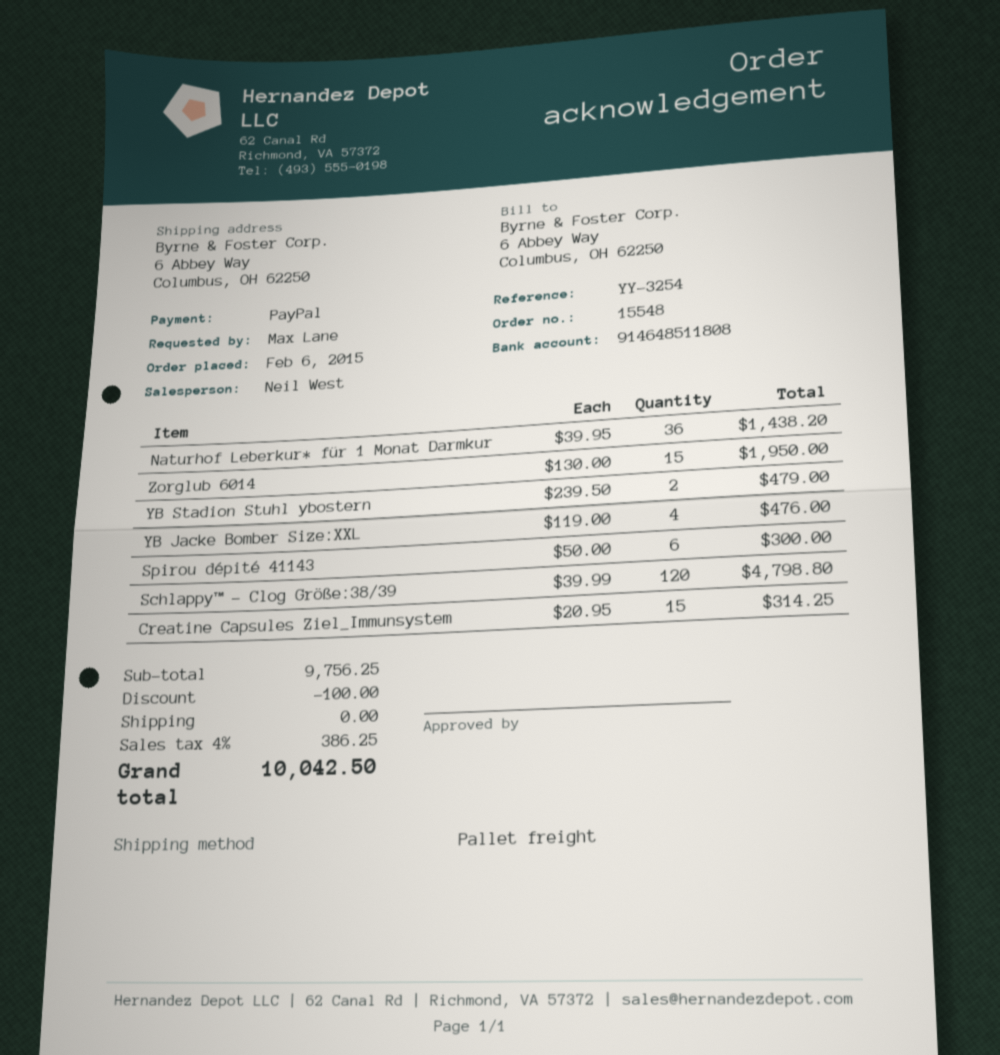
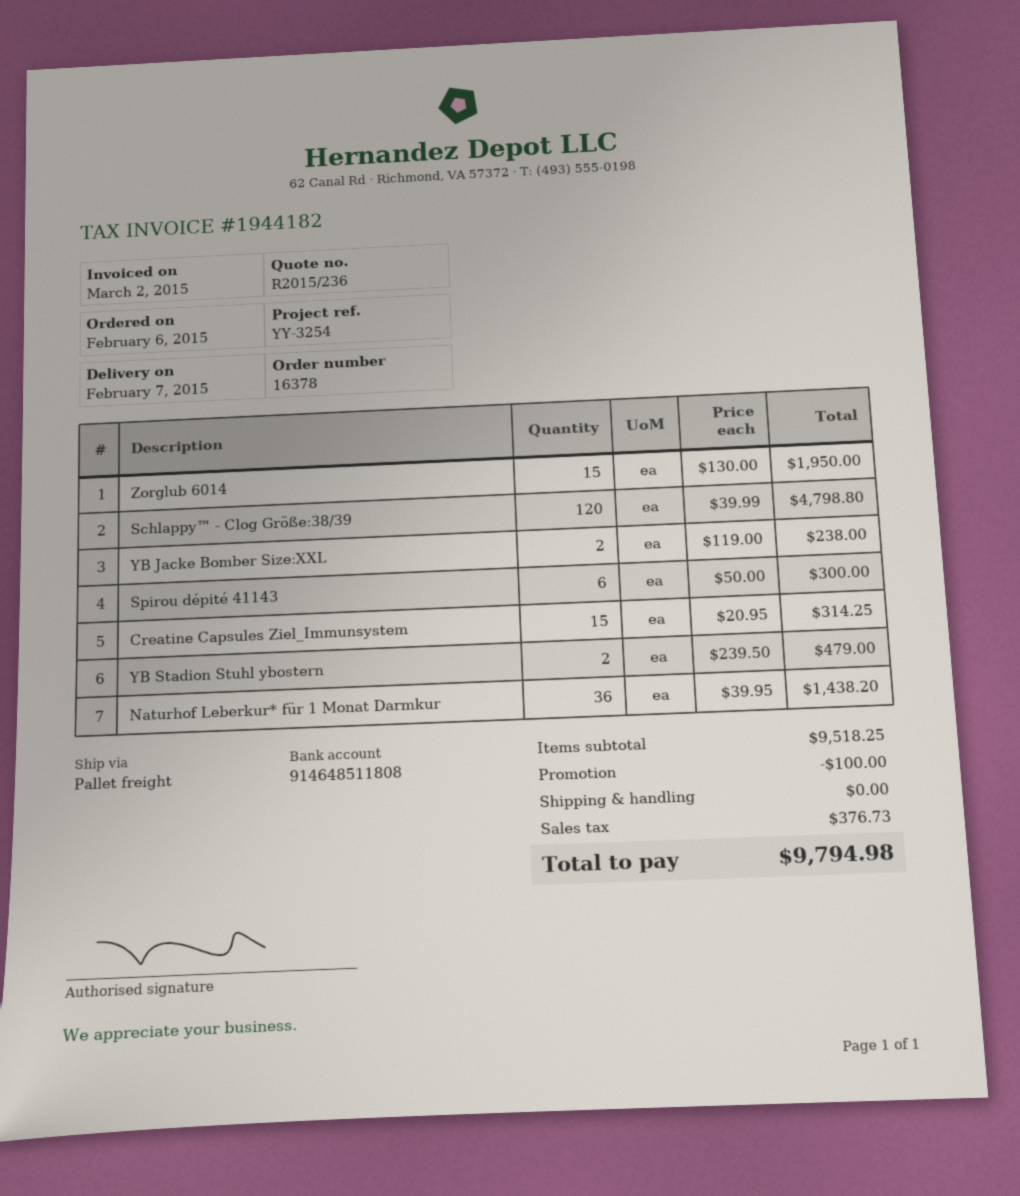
order number: 15548 -> 16378
YB Jacke Bomber Size:XXL: 4 x 119.00 = 476.00 -> 2 x 119.00 = 238.00
subtotal: 9756.25 -> 9518.25
tax: 386.25 -> 376.73
total: 10042.50 -> 9794.98

